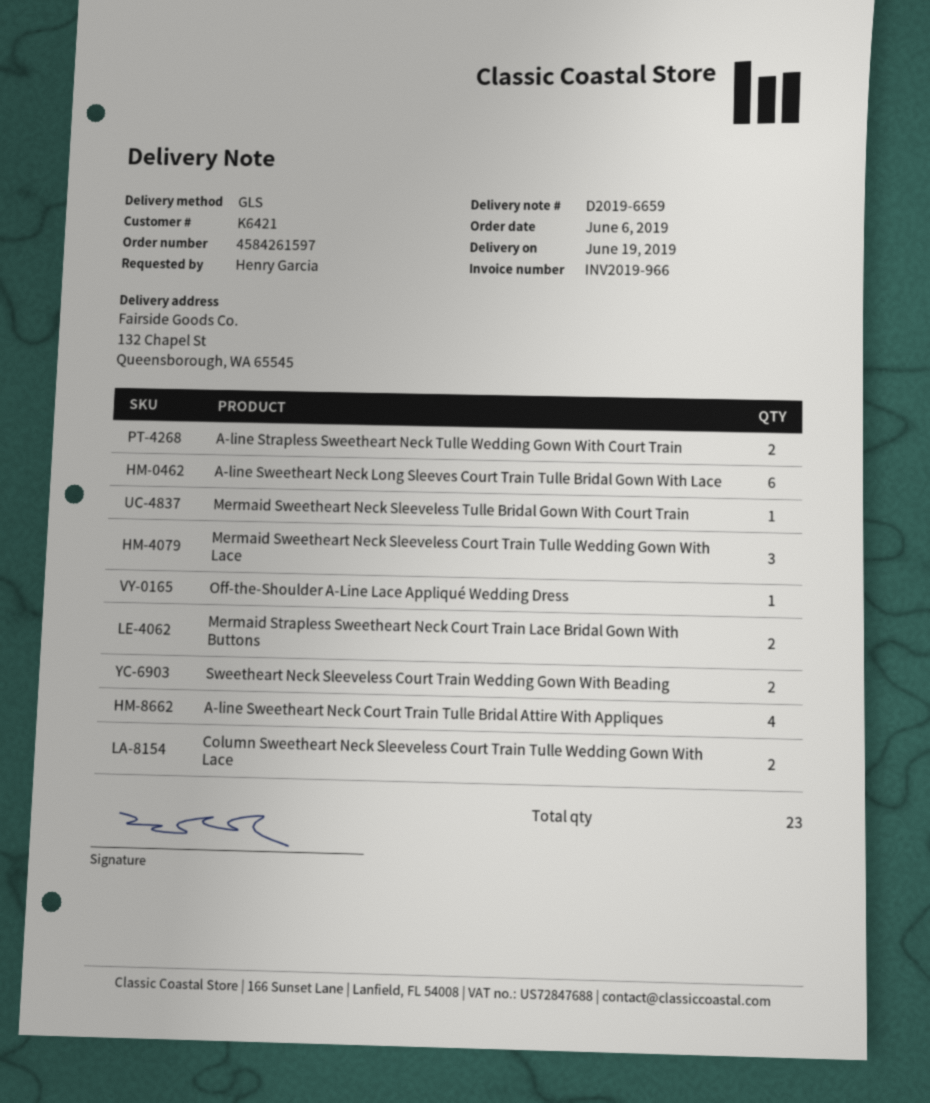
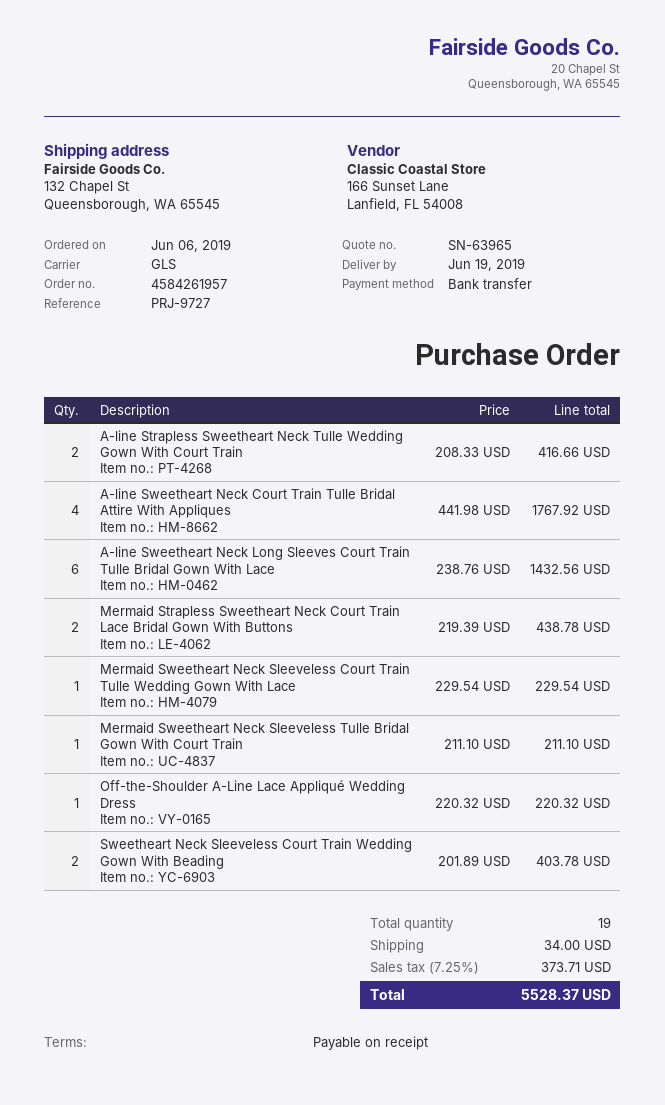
order number: 4584261597 -> 4584261957
Mermaid Sweetheart Neck Sleeveless Court Train Tulle Wedding Gown With Lace: 3 -> 1
Column Sweetheart Neck Sleeveless Court Train Tulle Wedding Gown With Lace: 2 -> none
total quantity: 23 -> 19

